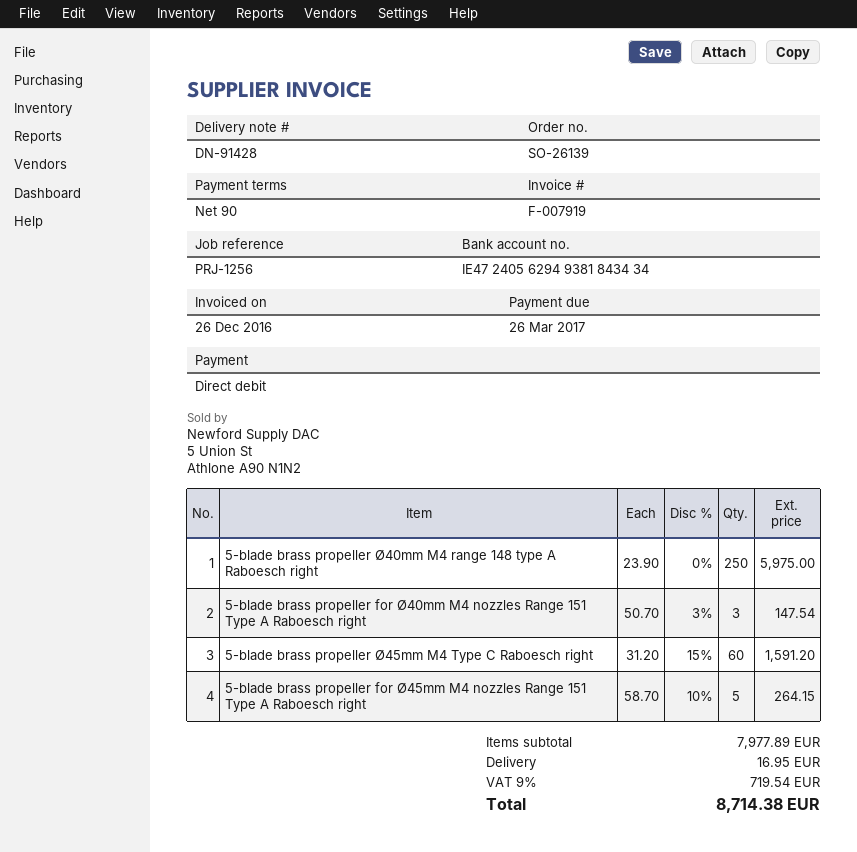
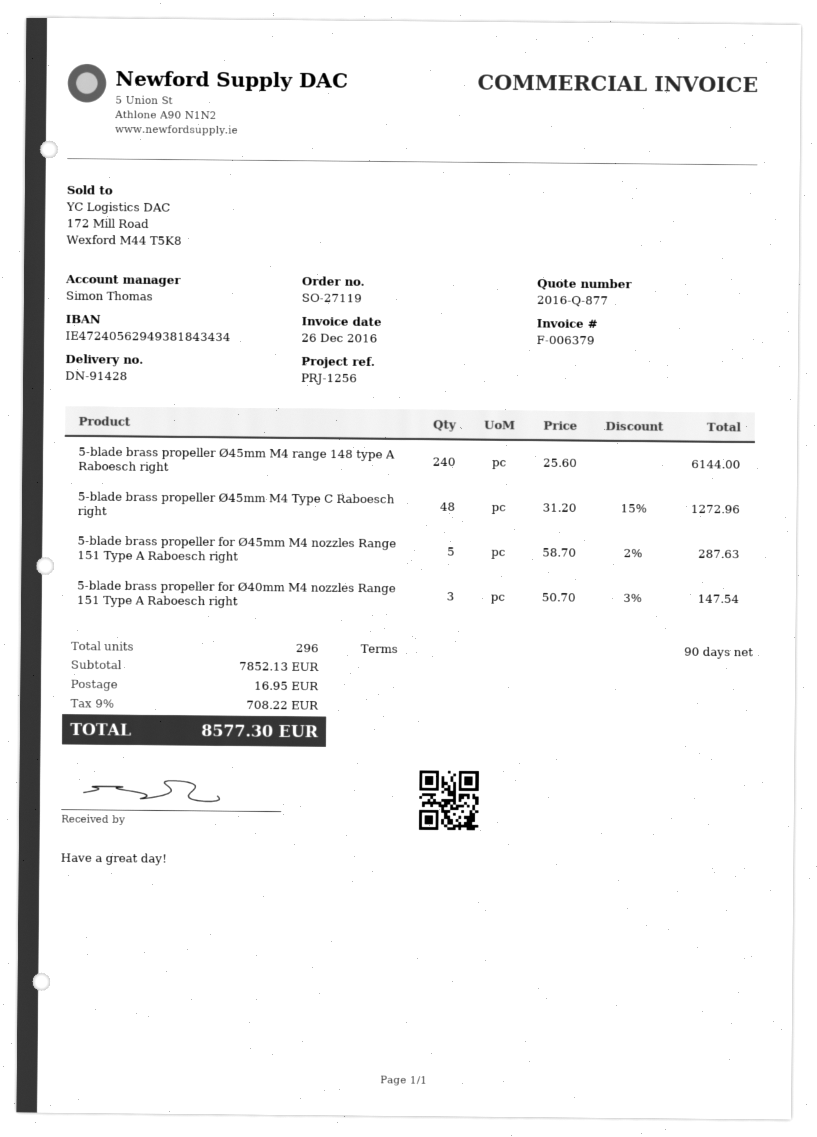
order number: SO-26139 -> SO-27119
invoice number: F-007919 -> F-006379
5-blade brass propeller Ø40mm M4 range 148 type A Raboesch right: 250 x 23.90 = 5975.00 -> none
5-blade brass propeller Ø45mm M4 Type C Raboesch right: 60 x 31.20 - 15% = 1591.20 -> 48 x 31.20 - 15% = 1272.96
5-blade brass propeller for Ø45mm M4 nozzles Range 151 Type A Raboesch right: 5 x 58.70 - 10% = 264.15 -> 5 x 58.70 - 2% = 287.63
5-blade brass propeller Ø45mm M4 range 148 type A Raboesch right: none -> 240 x 25.60 = 6144.00
subtotal: 7977.89 -> 7852.13
tax: 9% = 719.54 -> 9% = 708.22
total: 8714.38 -> 8577.30

